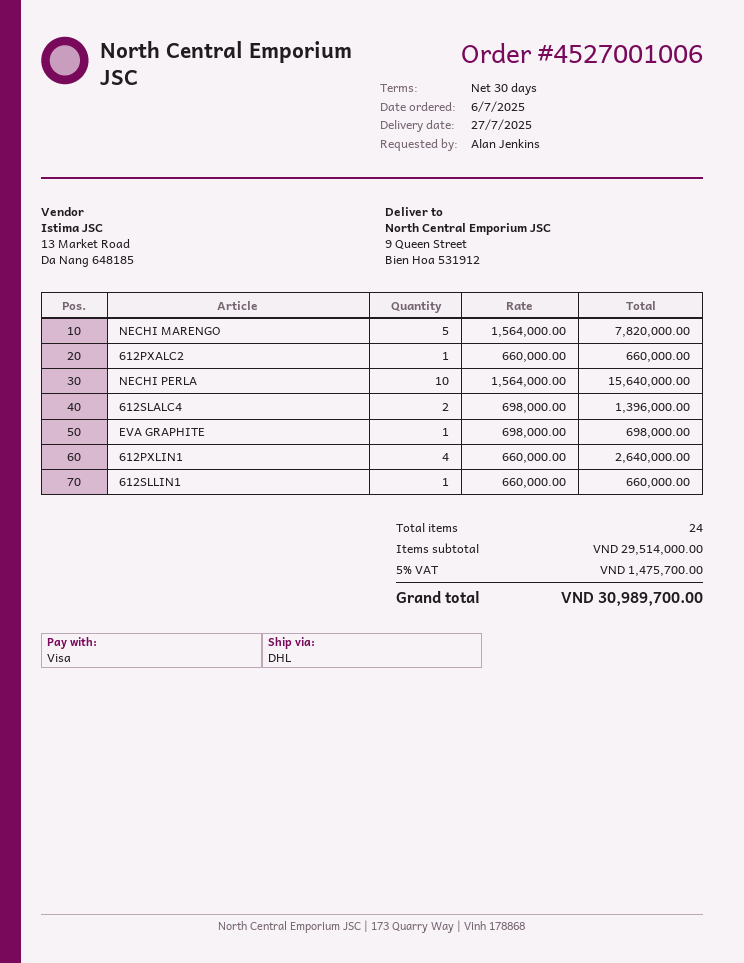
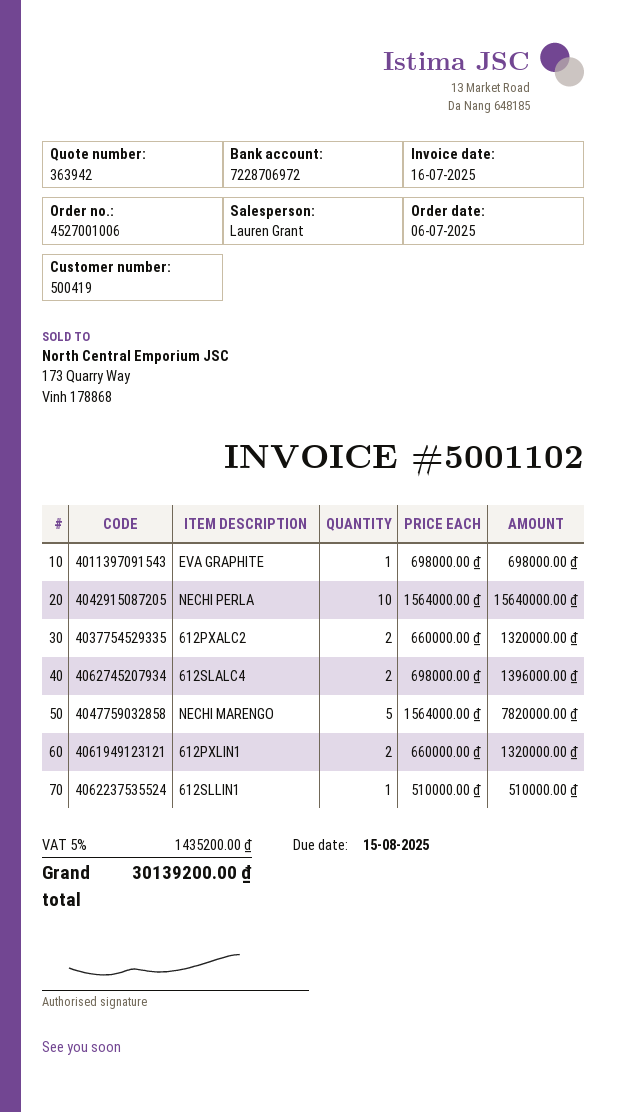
612PXALC2: 1 x 660000.00 = 660000.00 -> 2 x 660000.00 = 1320000.00
612PXLIN1: 4 x 660000.00 = 2640000.00 -> 2 x 660000.00 = 1320000.00
612SLLIN1: 1 x 660000.00 = 660000.00 -> 1 x 510000.00 = 510000.00
tax: 5% = 1475700.00 -> 5% = 1435200.00
total: 30989700.00 -> 30139200.00

